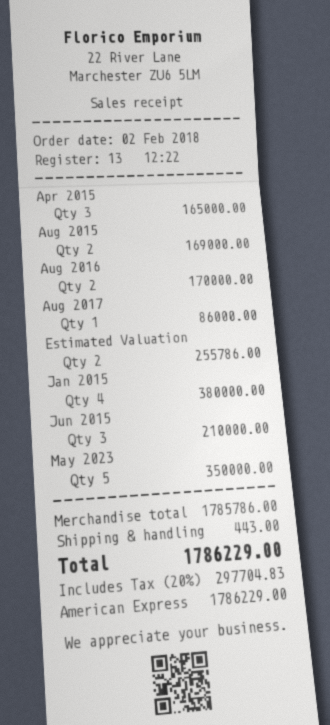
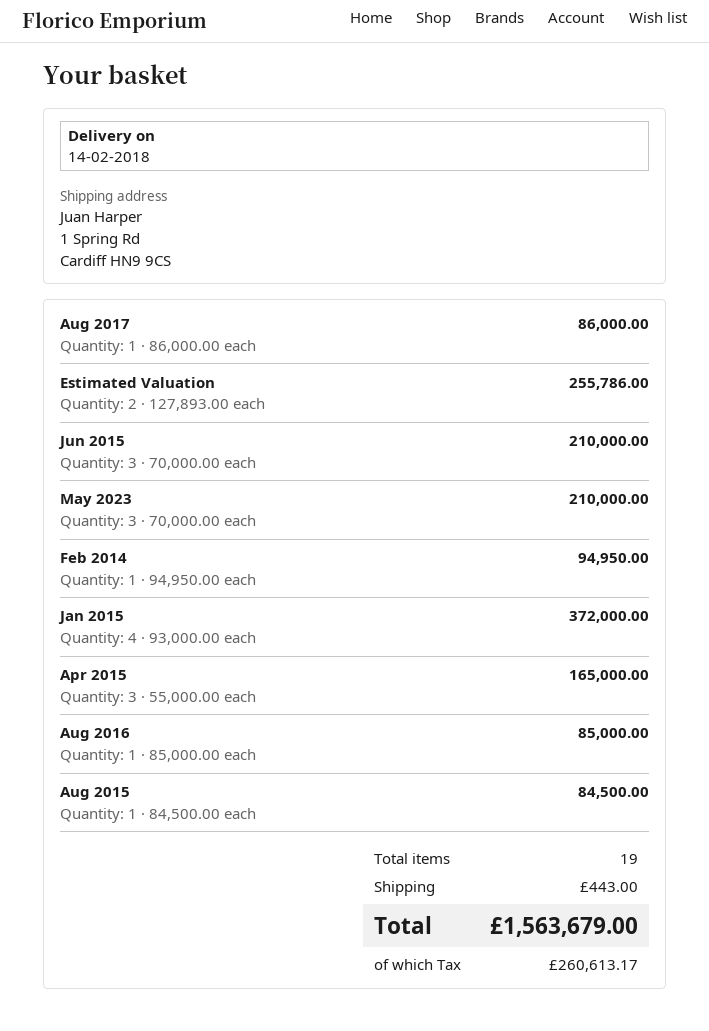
Aug 2015: 2 for 169000.00 -> 1 for 84500.00
Aug 2016: 2 for 170000.00 -> 1 for 85000.00
Jan 2015: 4 for 380000.00 -> 4 for 372000.00
May 2023: 5 for 350000.00 -> 3 for 210000.00
Feb 2014: none -> 1 for 94950.00
tax: 297704.83 -> 260613.17
total: 1786229.00 -> 1563679.00

